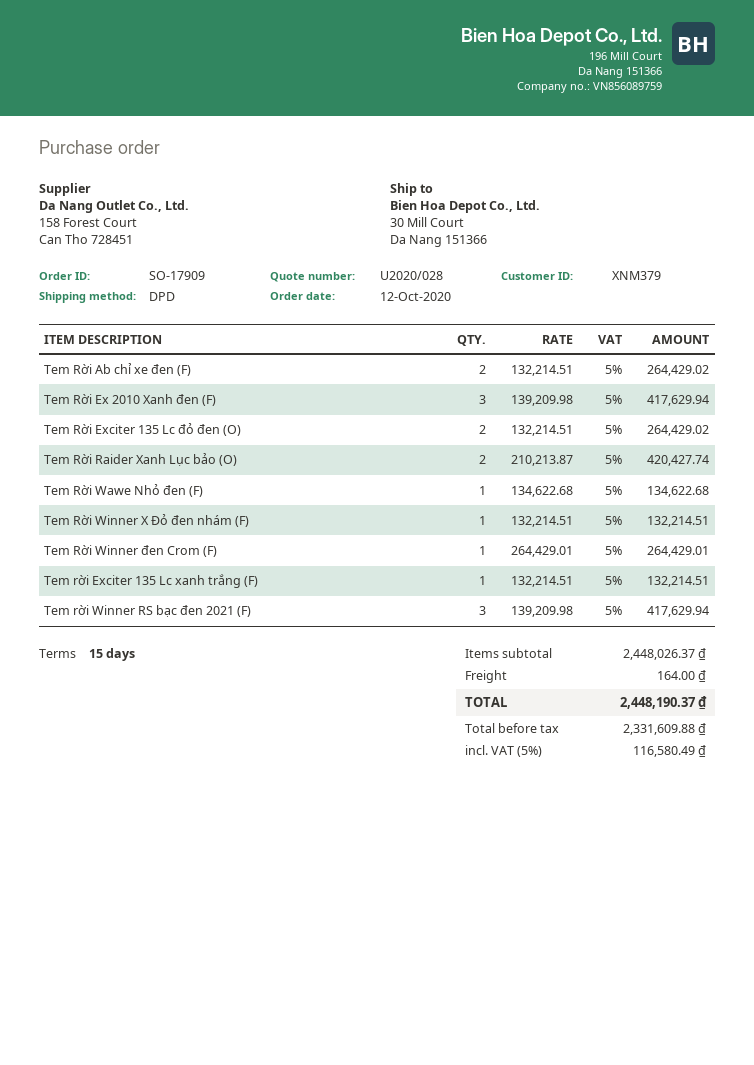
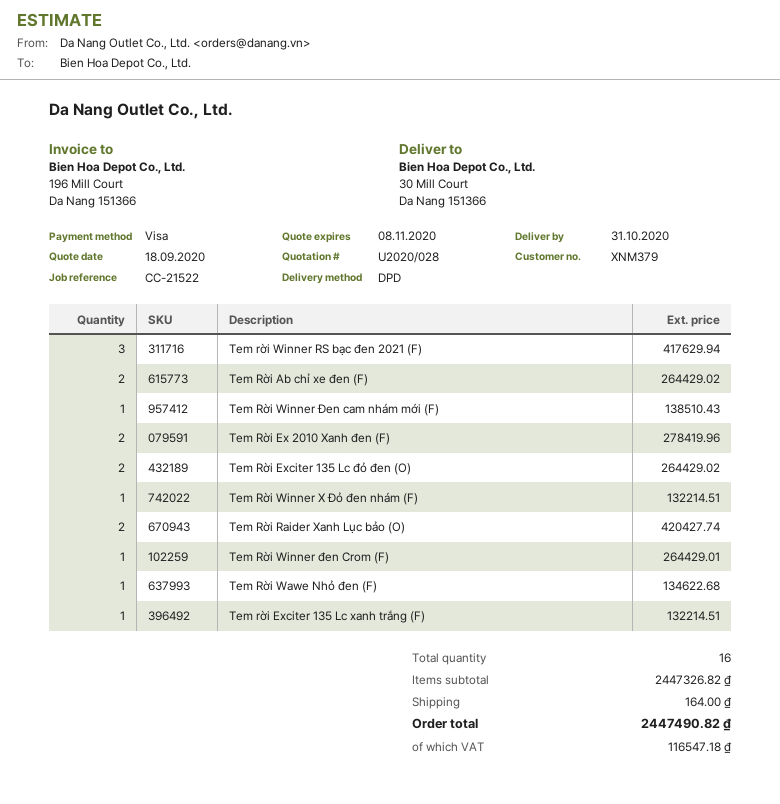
Tem Rời Ex 2010 Xanh đen (F): 3 for 417629.94 -> 2 for 278419.96
Tem Rời Winner Đen cam nhám mới (F): none -> 1 for 138510.43
subtotal: 2448026.37 -> 2447326.82
tax: 116580.49 -> 116547.18
total: 2448190.37 -> 2447490.82

